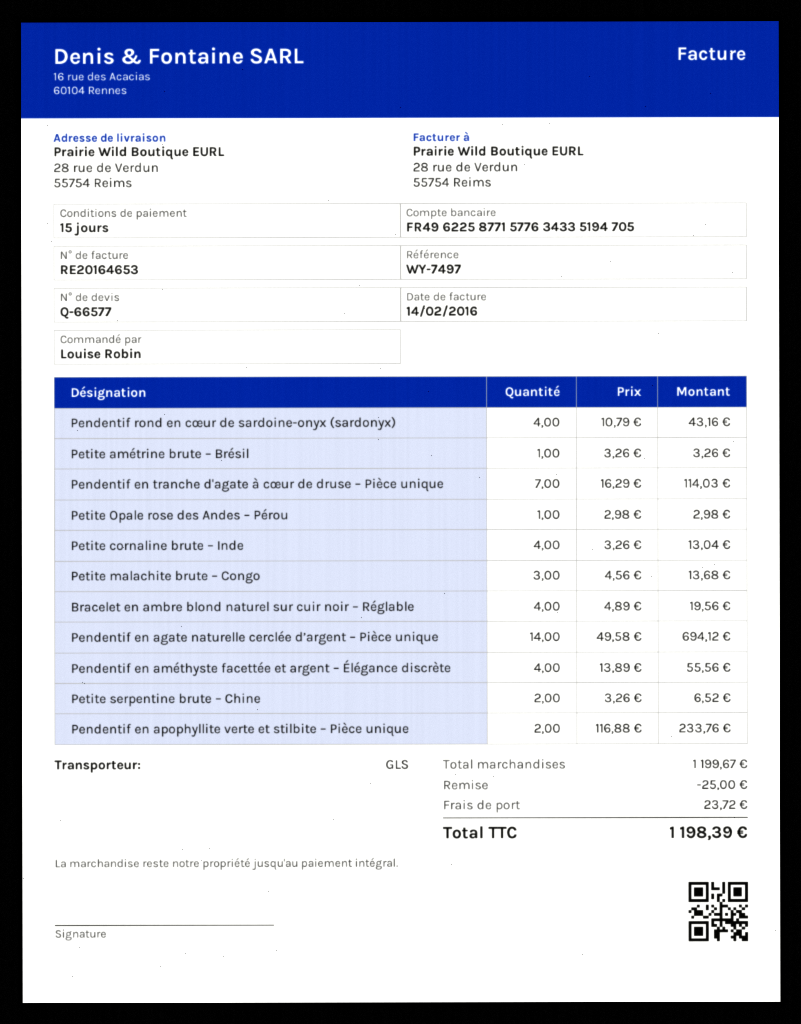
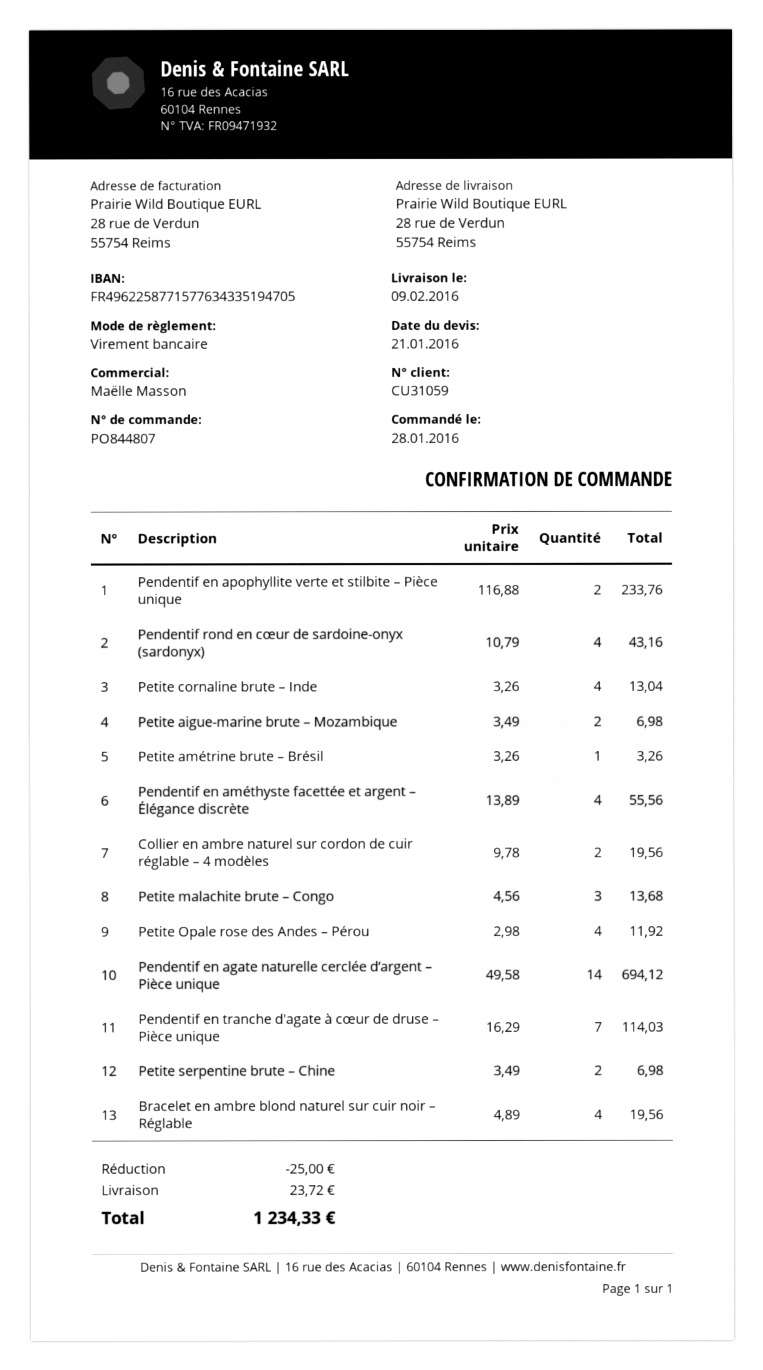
Petite Opale rose des Andes – Pérou: 1 x 2.98 = 2.98 -> 4 x 2.98 = 11.92
Petite serpentine brute – Chine: 2 x 3.26 = 6.52 -> 2 x 3.49 = 6.98
Petite aigue-marine brute – Mozambique: none -> 2 x 3.49 = 6.98
Collier en ambre naturel sur cordon de cuir réglable – 4 modèles: none -> 2 x 9.78 = 19.56
total: 1198.39 -> 1234.33

